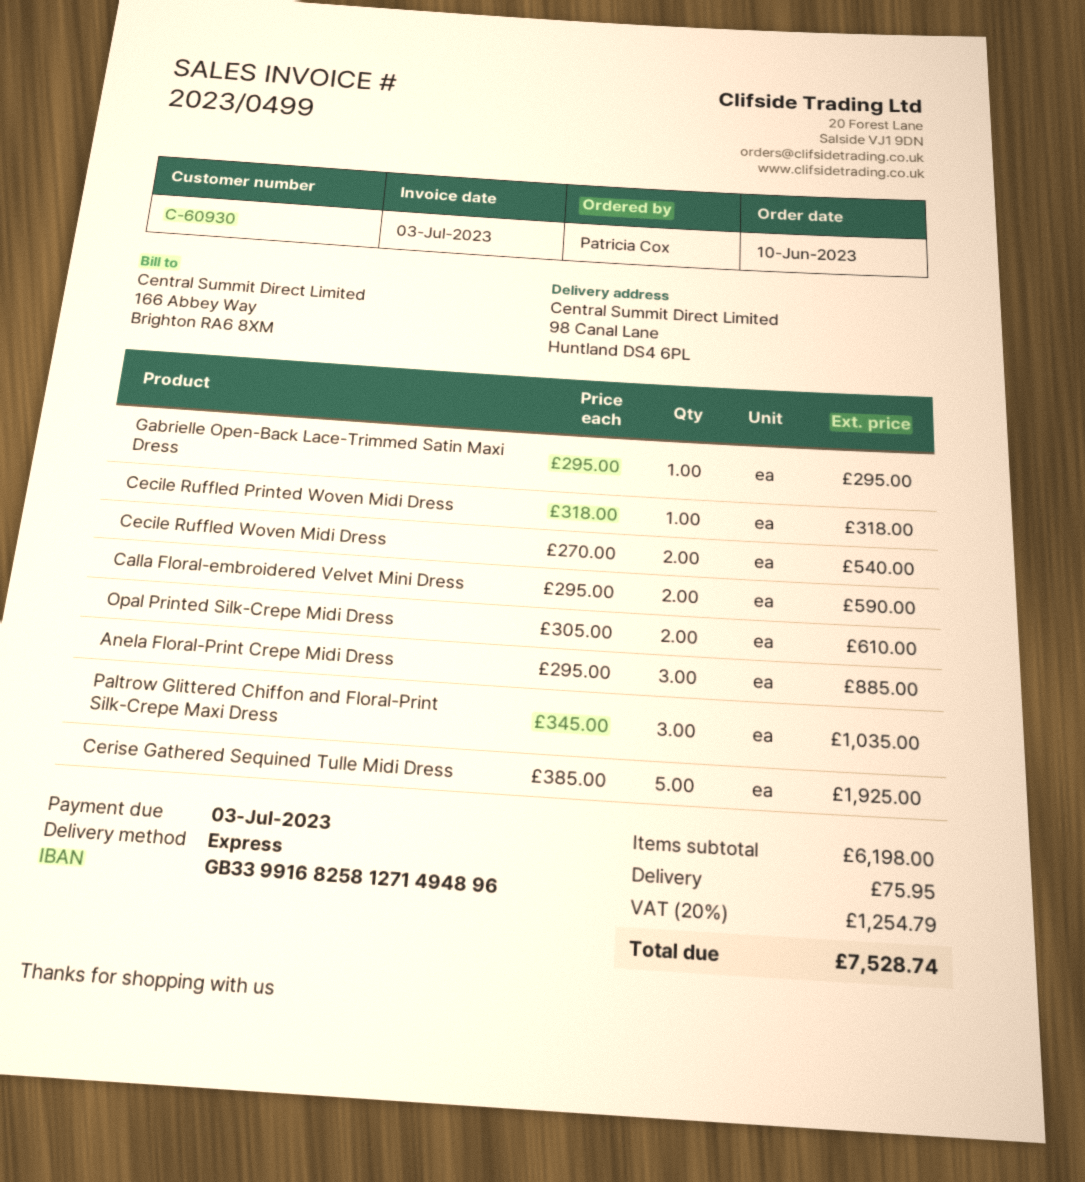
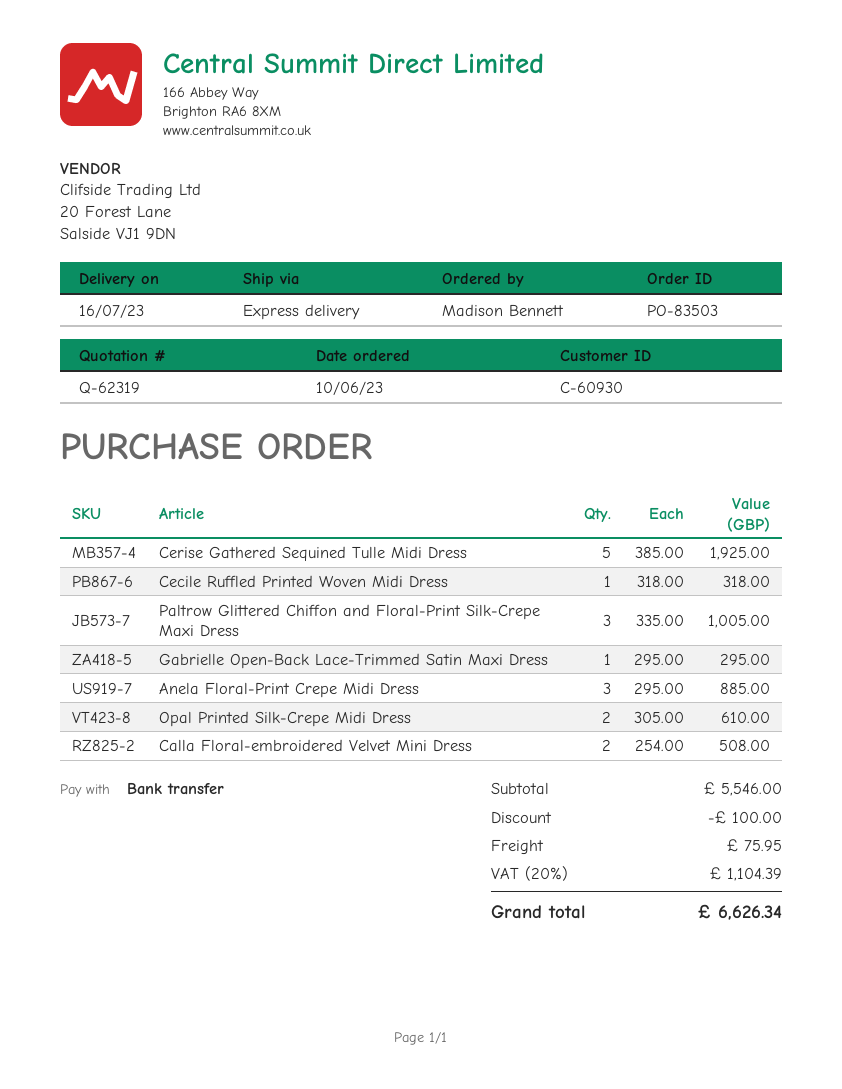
ordered by: Patricia Cox -> Madison Bennett
Cecile Ruffled Woven Midi Dress: 2 x 270.00 = 540.00 -> none
Calla Floral-embroidered Velvet Mini Dress: 2 x 295.00 = 590.00 -> 2 x 254.00 = 508.00
Paltrow Glittered Chiffon and Floral-Print Silk-Crepe Maxi Dress: 3 x 345.00 = 1035.00 -> 3 x 335.00 = 1005.00
subtotal: 6198.00 -> 5546.00
discount: none -> 100.00
tax: 20% = 1254.79 -> 20% = 1104.39
total: 7528.74 -> 6626.34

